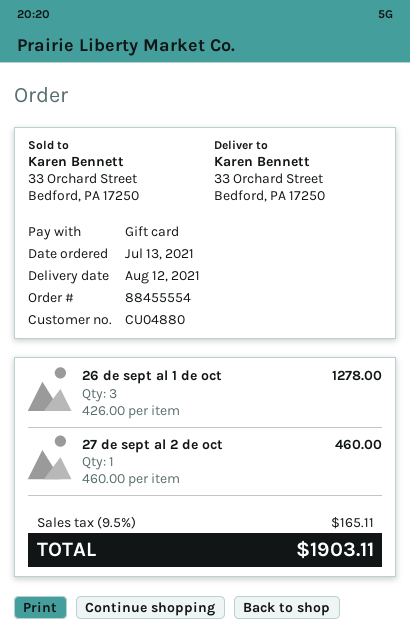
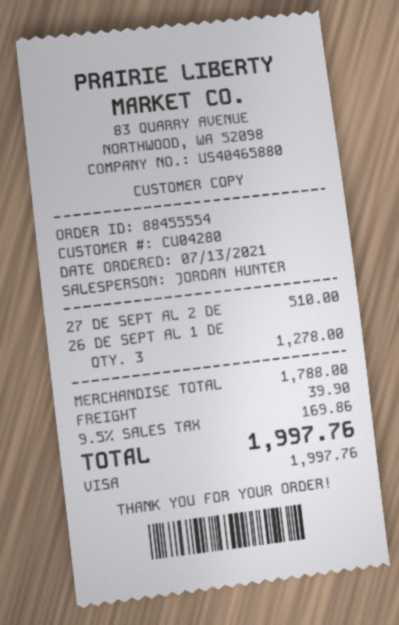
customer number: CU04880 -> CU04280
payment method: gift card -> Visa
27 de sept al 2 de oct: 1 for 460.00 -> 1 for 510.00
shipping: none -> 39.90
tax: 9.5% = 165.11 -> 9.5% = 169.86
total: 1903.11 -> 1997.76

